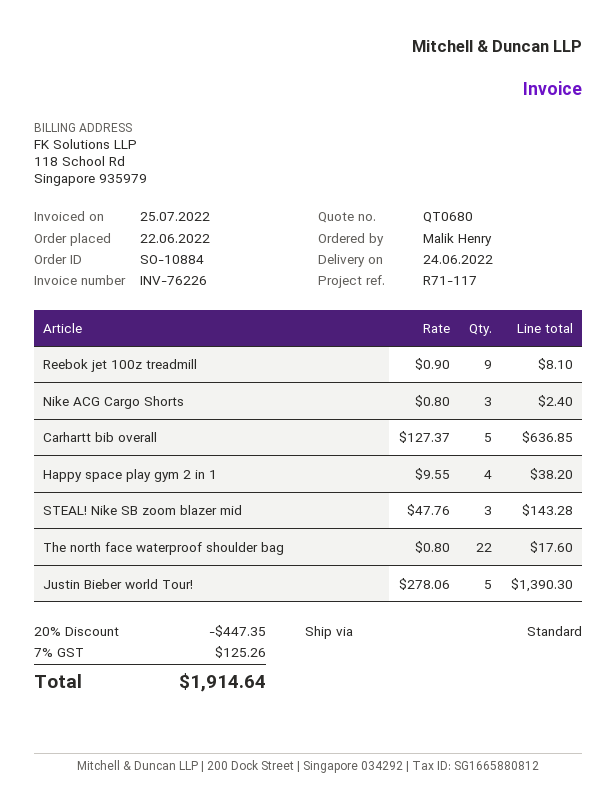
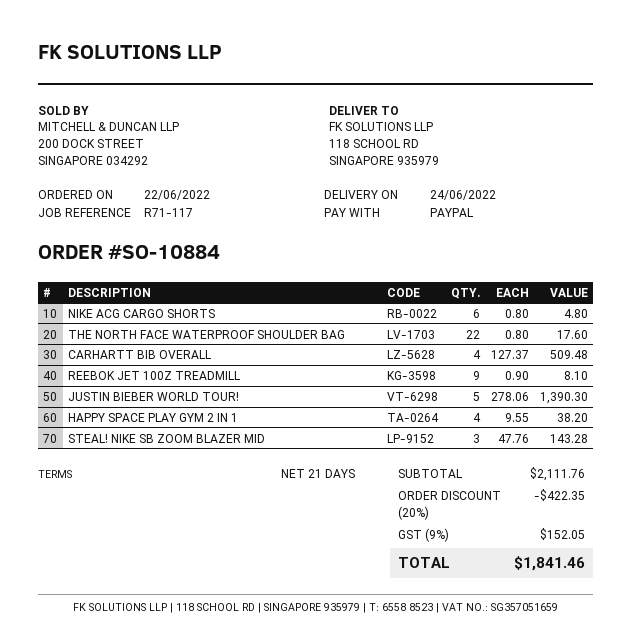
Nike ACG Cargo Shorts: 3 x 0.80 = 2.40 -> 6 x 0.80 = 4.80
Carhartt bib overall: 5 x 127.37 = 636.85 -> 4 x 127.37 = 509.48
discount: 20% = 447.35 -> 20% = 422.35
tax: 7% = 125.26 -> 9% = 152.05
total: 1914.64 -> 1841.46

